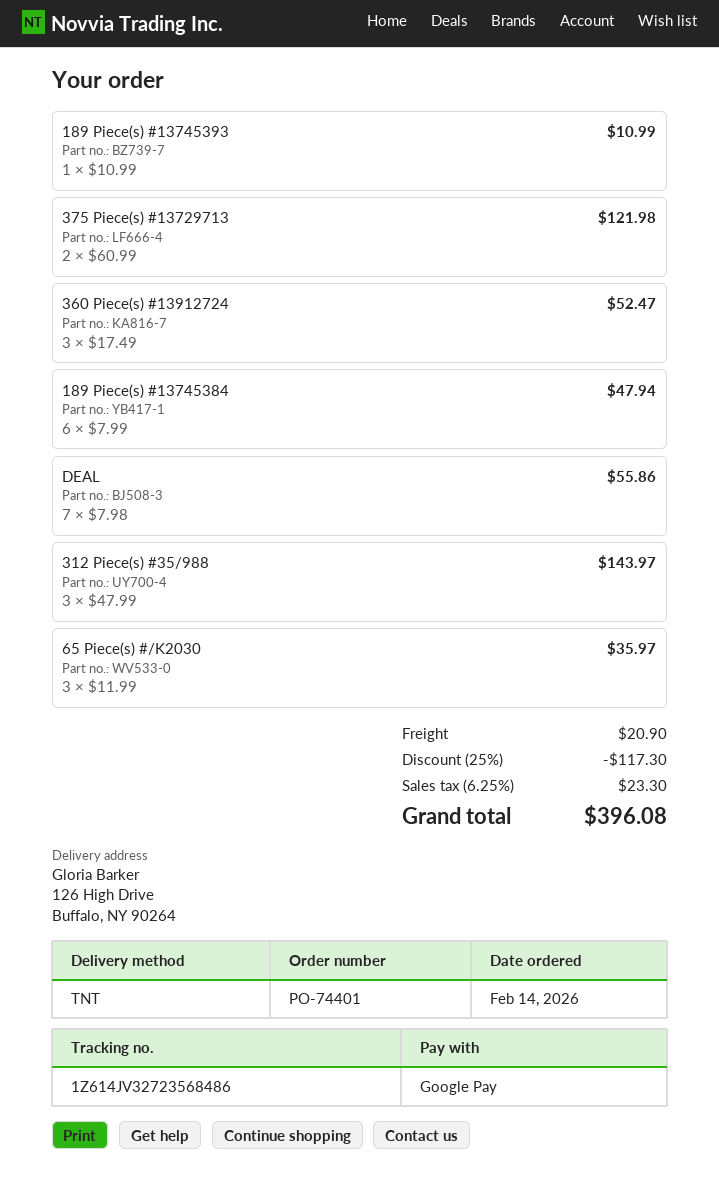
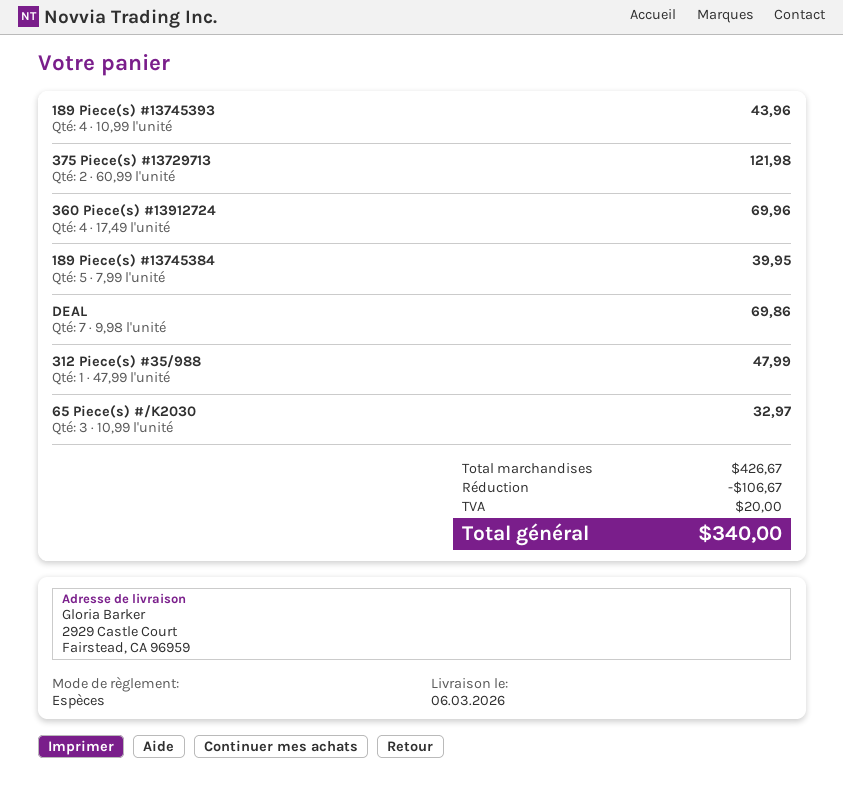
payment method: Google Pay -> cash
ship to: 126 High Drive, Buffalo, NY 90264 -> 2929 Castle Court, Fairstead, CA 96959
189 Piece(s) #13745393: 1 x 10.99 = 10.99 -> 4 x 10.99 = 43.96
360 Piece(s) #13912724: 3 x 17.49 = 52.47 -> 4 x 17.49 = 69.96
189 Piece(s) #13745384: 6 x 7.99 = 47.94 -> 5 x 7.99 = 39.95
DEAL: 7 x 7.98 = 55.86 -> 7 x 9.98 = 69.86
312 Piece(s) #35/988: 3 x 47.99 = 143.97 -> 1 x 47.99 = 47.99
65 Piece(s) #/K2030: 3 x 11.99 = 35.97 -> 3 x 10.99 = 32.97
discount: 117.30 -> 106.67
shipping: 20.90 -> none
tax: 23.30 -> 20.00
total: 396.08 -> 340.00

